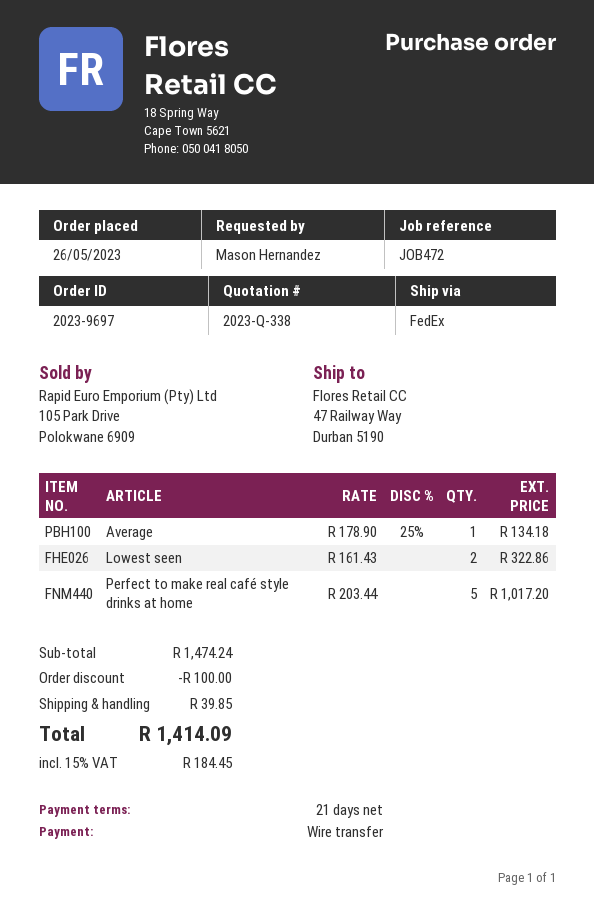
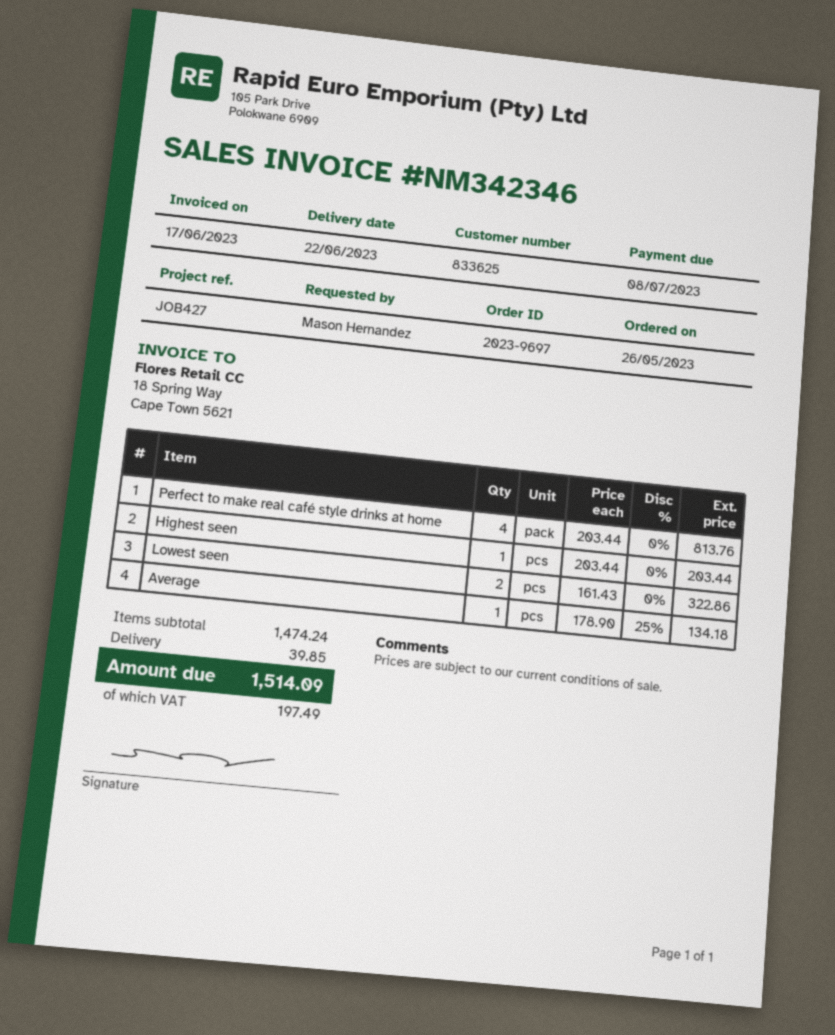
reference: JOB472 -> JOB427
Perfect to make real café style drinks at home: 5 x 203.44 = 1017.20 -> 4 x 203.44 = 813.76
Highest seen: none -> 1 x 203.44 = 203.44
discount: 100.00 -> none
tax: 184.45 -> 197.49
total: 1414.09 -> 1514.09

